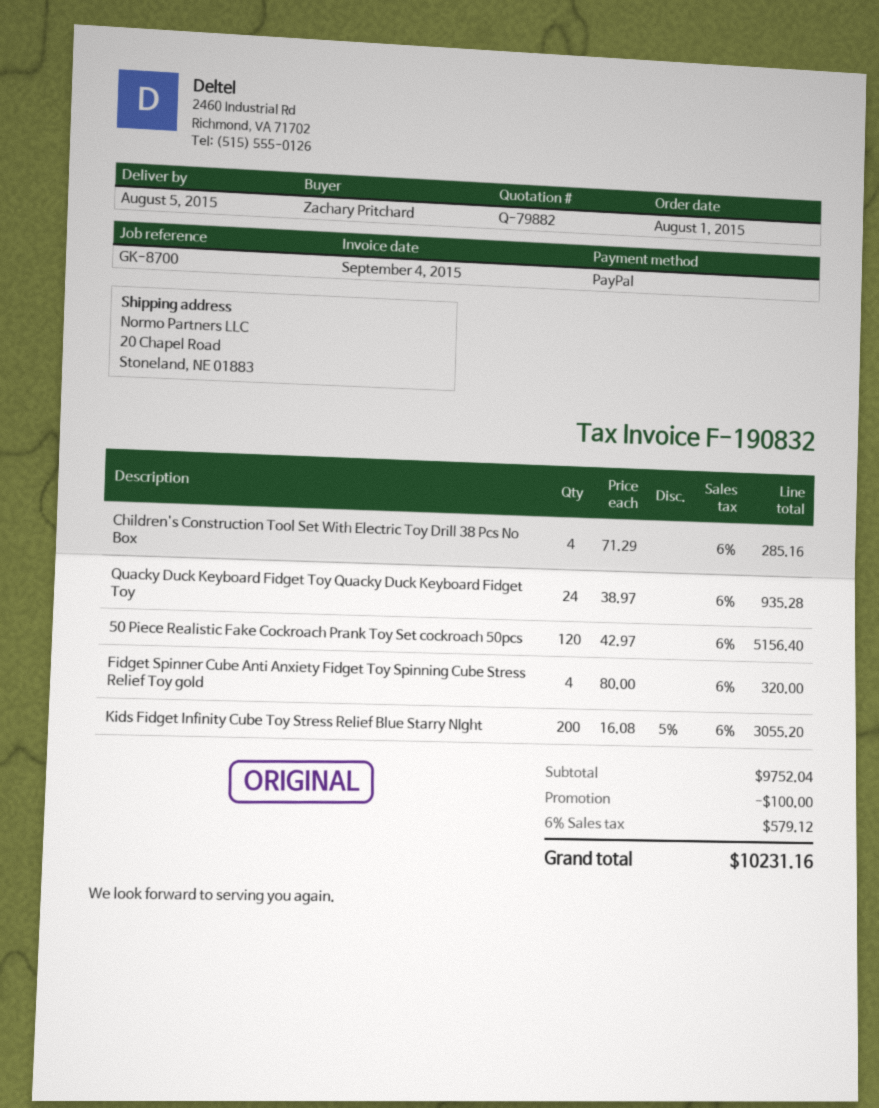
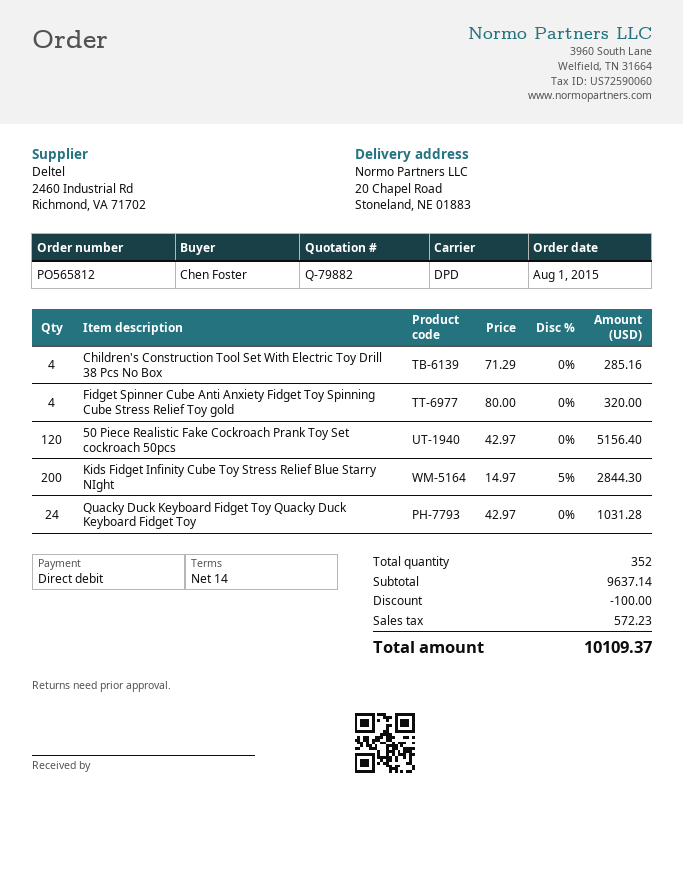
ordered by: Zachary Pritchard -> Chen Foster
payment method: PayPal -> direct debit
Quacky Duck Keyboard Fidget Toy Quacky Duck Keyboard Fidget Toy: 24 x 38.97 = 935.28 -> 24 x 42.97 = 1031.28
Kids Fidget Infinity Cube Toy Stress Relief Blue Starry NIght: 200 x 16.08 - 5% = 3055.20 -> 200 x 14.97 - 5% = 2844.30
subtotal: 9752.04 -> 9637.14
tax: 579.12 -> 572.23
total: 10231.16 -> 10109.37

